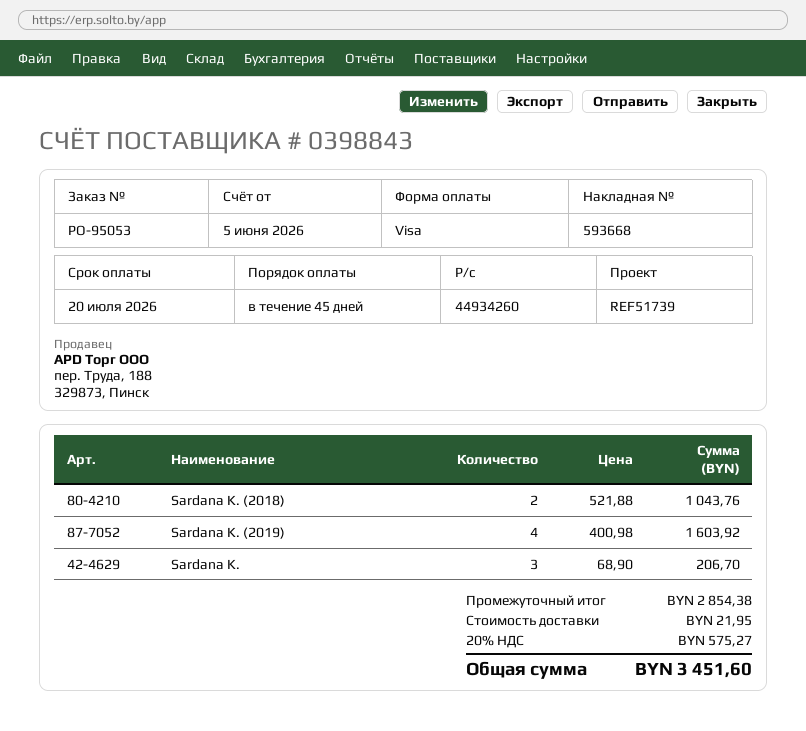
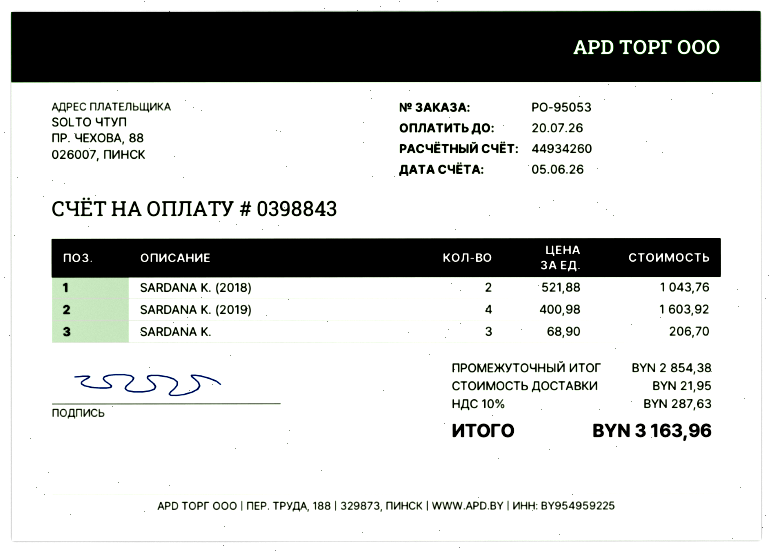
tax: 20% = 575.27 -> 10% = 287.63
total: 3451.60 -> 3163.96

